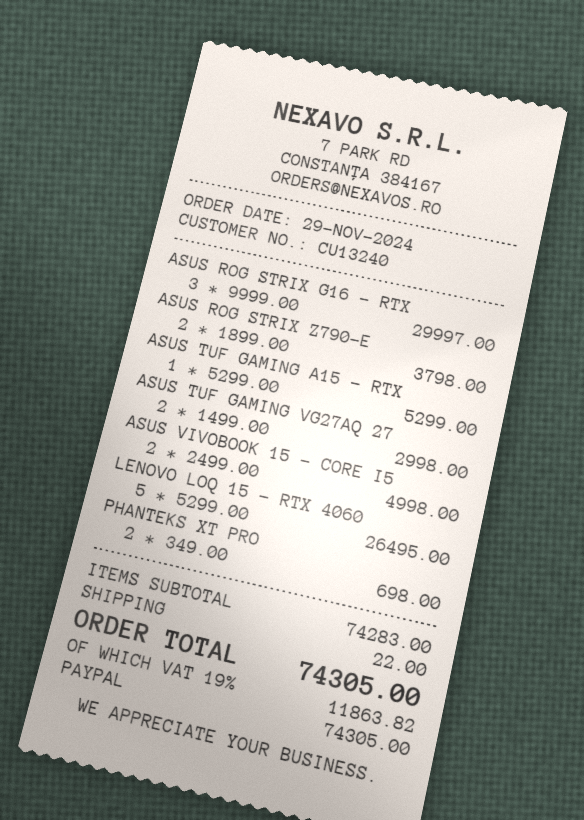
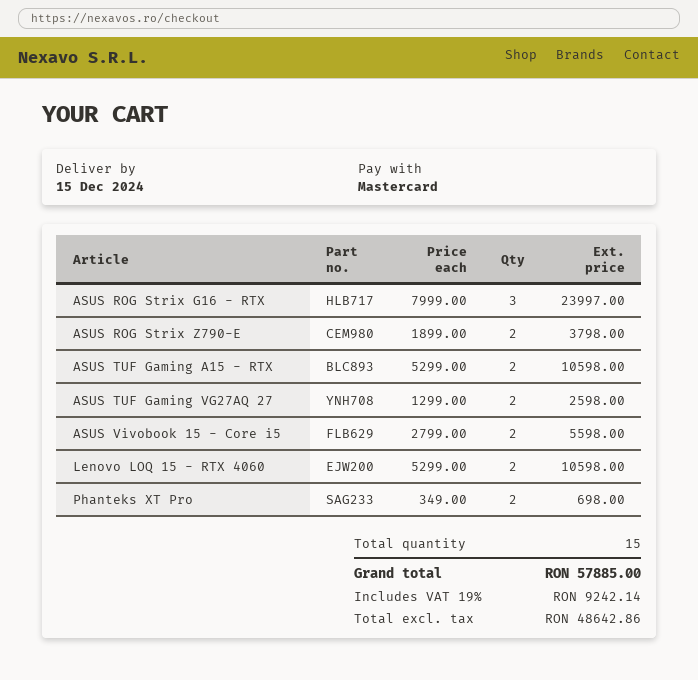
payment method: PayPal -> Mastercard
ASUS ROG STRIX G16 - RTX: 3 x 9999.00 = 29997.00 -> 3 x 7999.00 = 23997.00
ASUS TUF GAMING A15 - RTX: 1 x 5299.00 = 5299.00 -> 2 x 5299.00 = 10598.00
ASUS TUF GAMING VG27AQ 27: 2 x 1499.00 = 2998.00 -> 2 x 1299.00 = 2598.00
ASUS VIVOBOOK 15 - CORE I5: 2 x 2499.00 = 4998.00 -> 2 x 2799.00 = 5598.00
LENOVO LOQ 15 - RTX 4060: 5 x 5299.00 = 26495.00 -> 2 x 5299.00 = 10598.00
shipping: 22.00 -> none
tax: 19% = 11863.82 -> 19% = 9242.14
total: 74305.00 -> 57885.00

